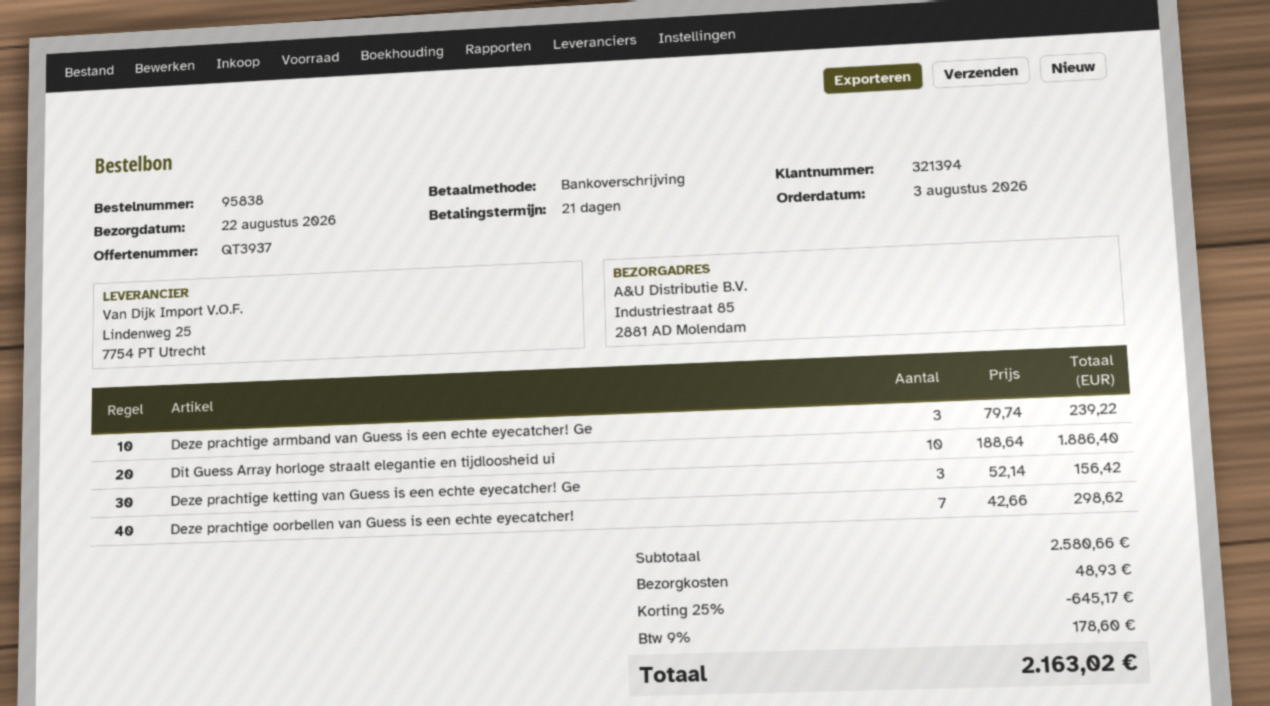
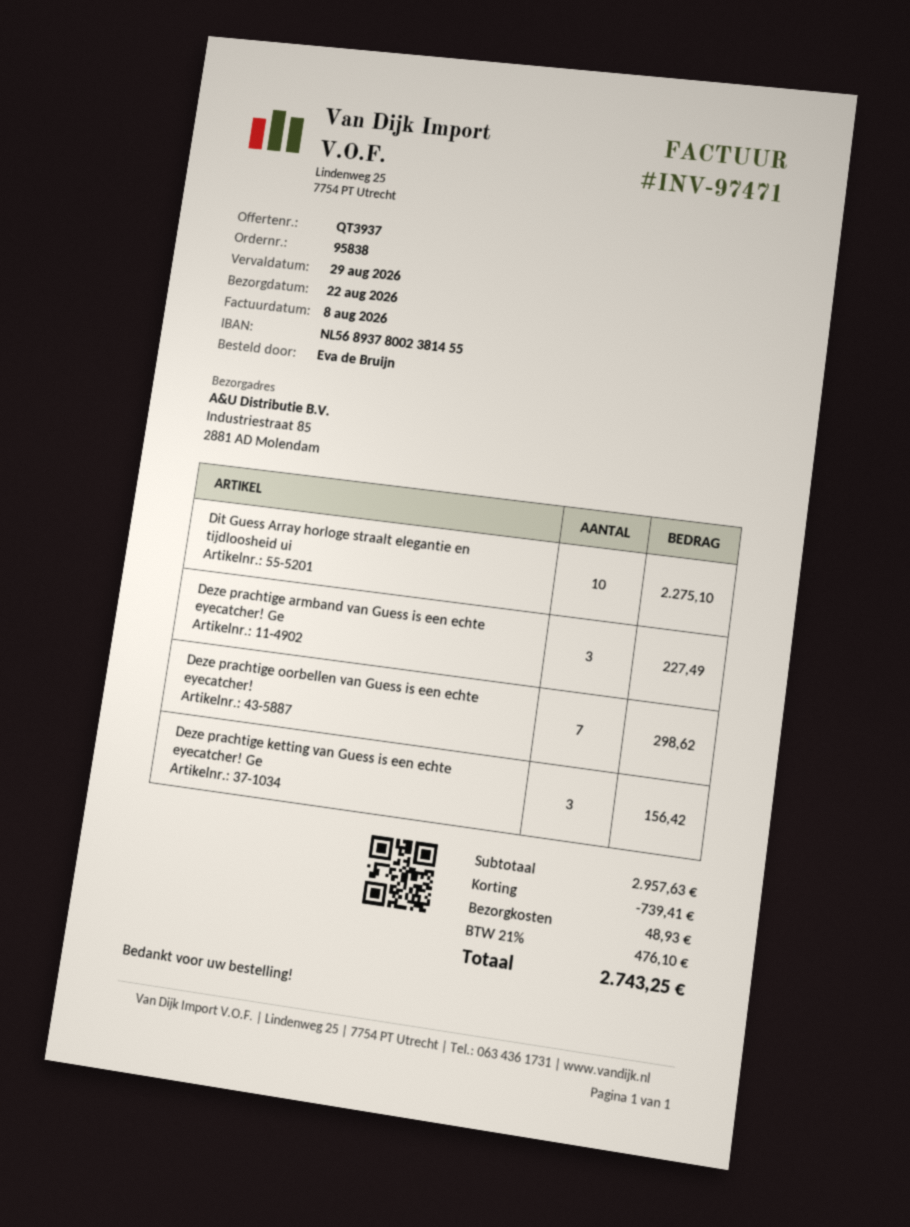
Deze prachtige armband van Guess is een echte eyecatcher! Ge: 3 for 239.22 -> 3 for 227.49
Dit Guess Array horloge straalt elegantie en tijdloosheid ui: 10 for 1886.40 -> 10 for 2275.10
subtotal: 2580.66 -> 2957.63
discount: 645.17 -> 739.41
tax: 9% = 178.60 -> 21% = 476.10
total: 2163.02 -> 2743.25

